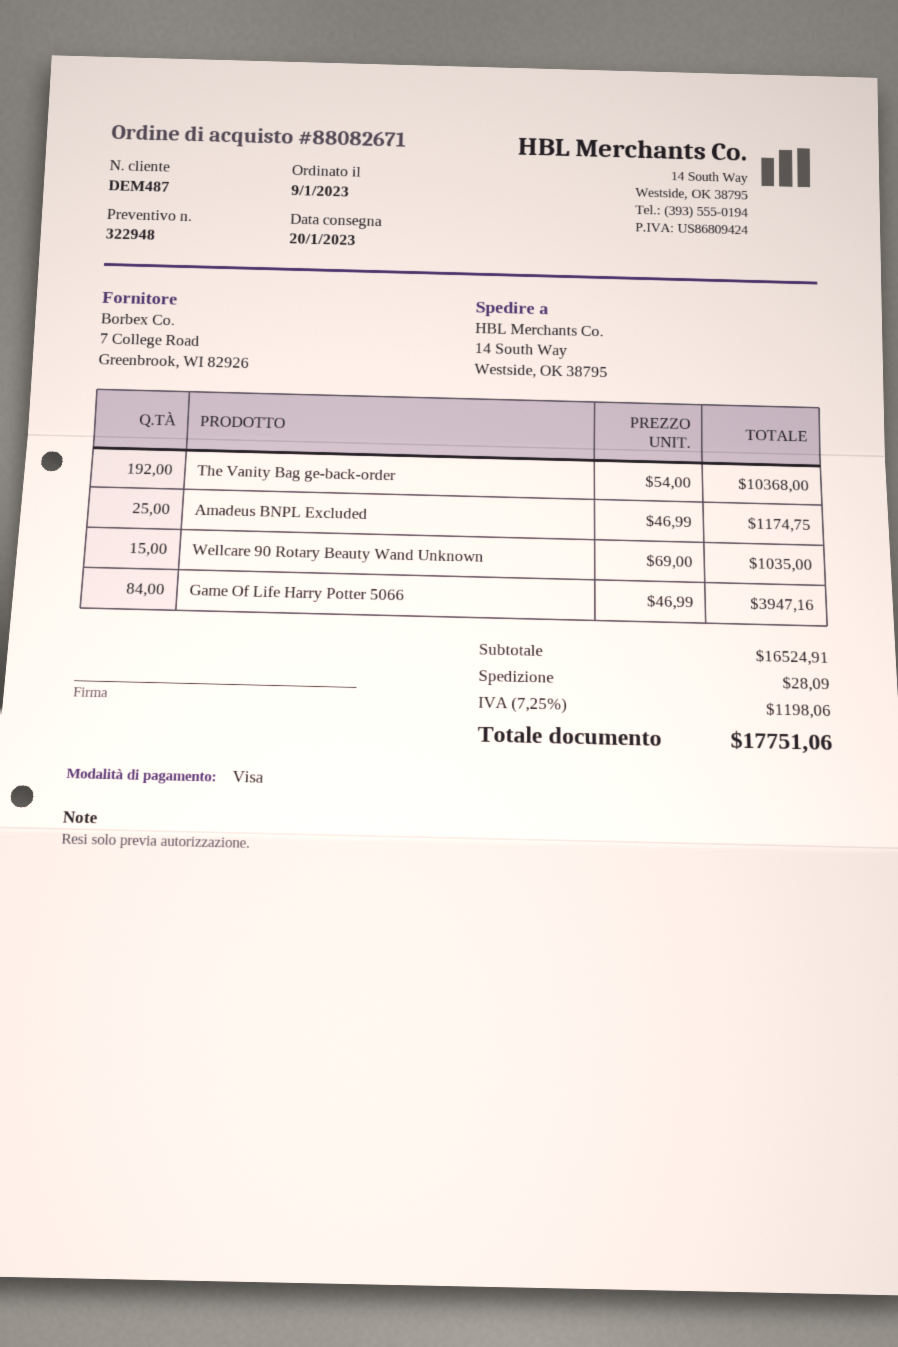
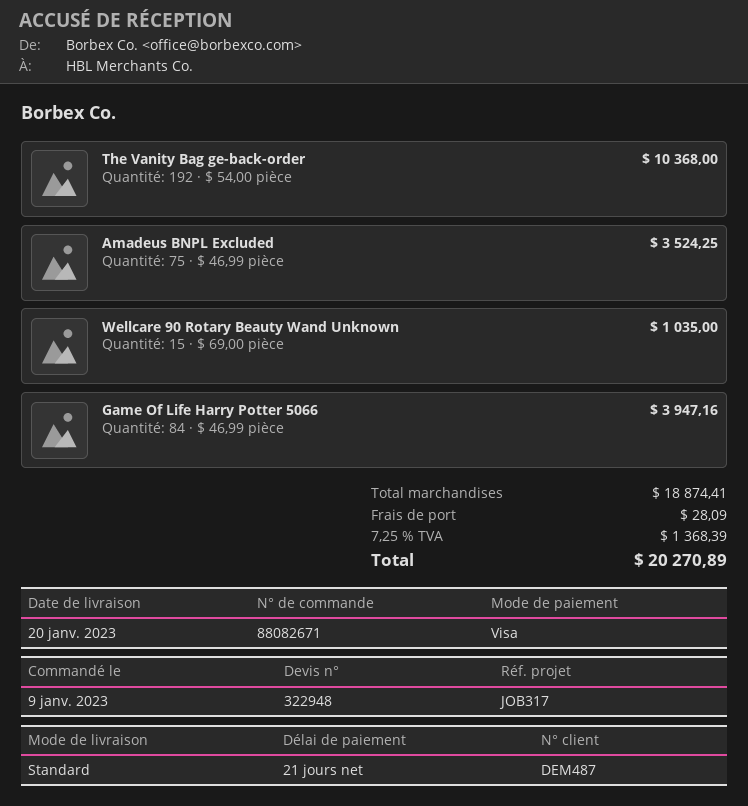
Amadeus BNPL Excluded: 25 x 46.99 = 1174.75 -> 75 x 46.99 = 3524.25
subtotal: 16524.91 -> 18874.41
tax: 7.25% = 1198.06 -> 7.25% = 1368.39
total: 17751.06 -> 20270.89

